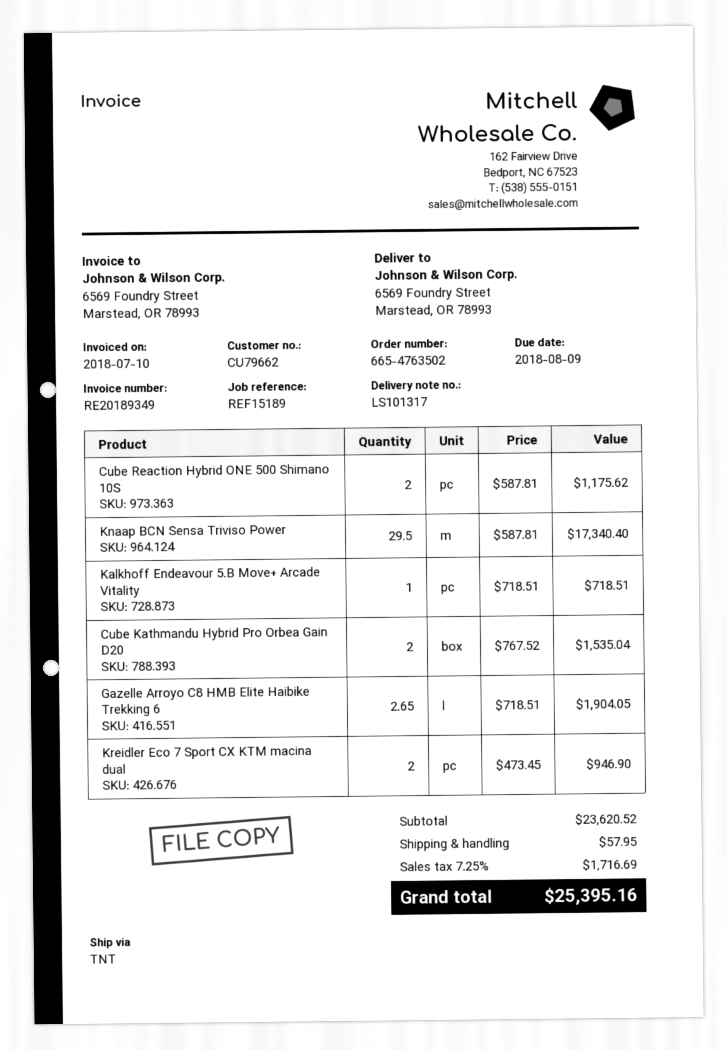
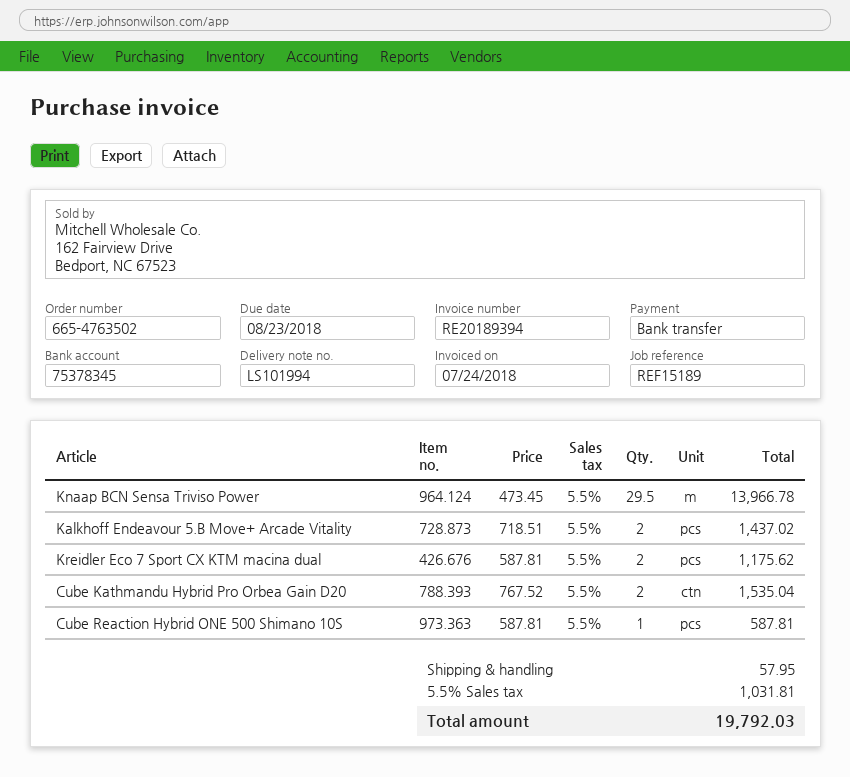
delivery note number: LS101317 -> LS101994
invoice number: RE20189349 -> RE20189394
invoice date: 2018-07-10 -> 2018-07-24
due date: 2018-08-09 -> 2018-08-23
Cube Reaction Hybrid ONE 500 Shimano 10S: 2 x 587.81 = 1175.62 -> 1 x 587.81 = 587.81
Knaap BCN Sensa Triviso Power: 29.5 x 587.81 = 17340.40 -> 29.5 x 473.45 = 13966.78
Kalkhoff Endeavour 5.B Move+ Arcade Vitality: 1 x 718.51 = 718.51 -> 2 x 718.51 = 1437.02
Gazelle Arroyo C8 HMB Elite Haibike Trekking 6: 2.65 x 718.51 = 1904.05 -> none
Kreidler Eco 7 Sport CX KTM macina dual: 2 x 473.45 = 946.90 -> 2 x 587.81 = 1175.62
tax: 7.25% = 1716.69 -> 5.5% = 1031.81
total: 25395.16 -> 19792.03

